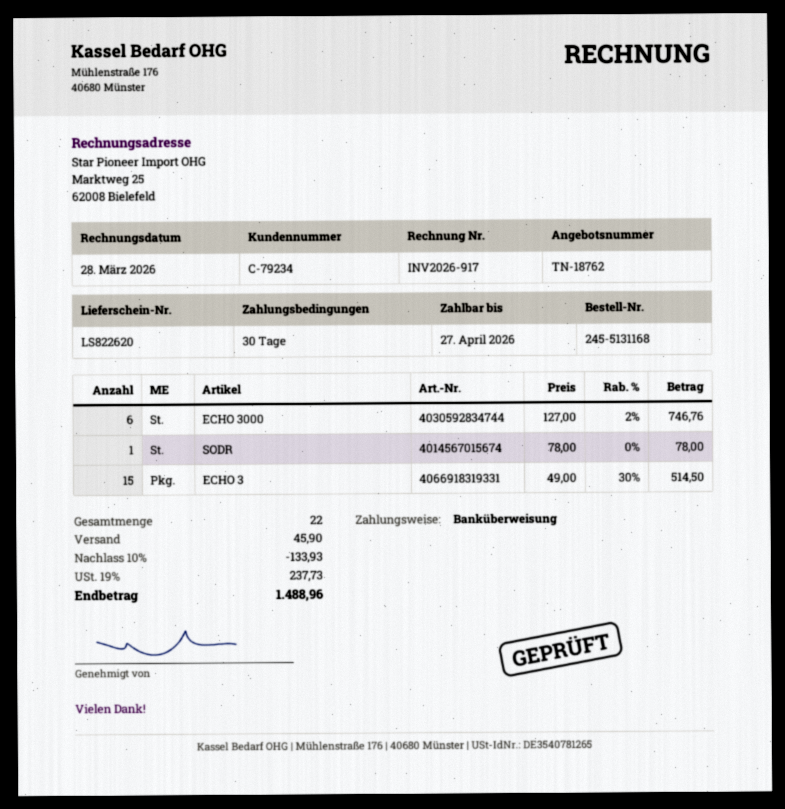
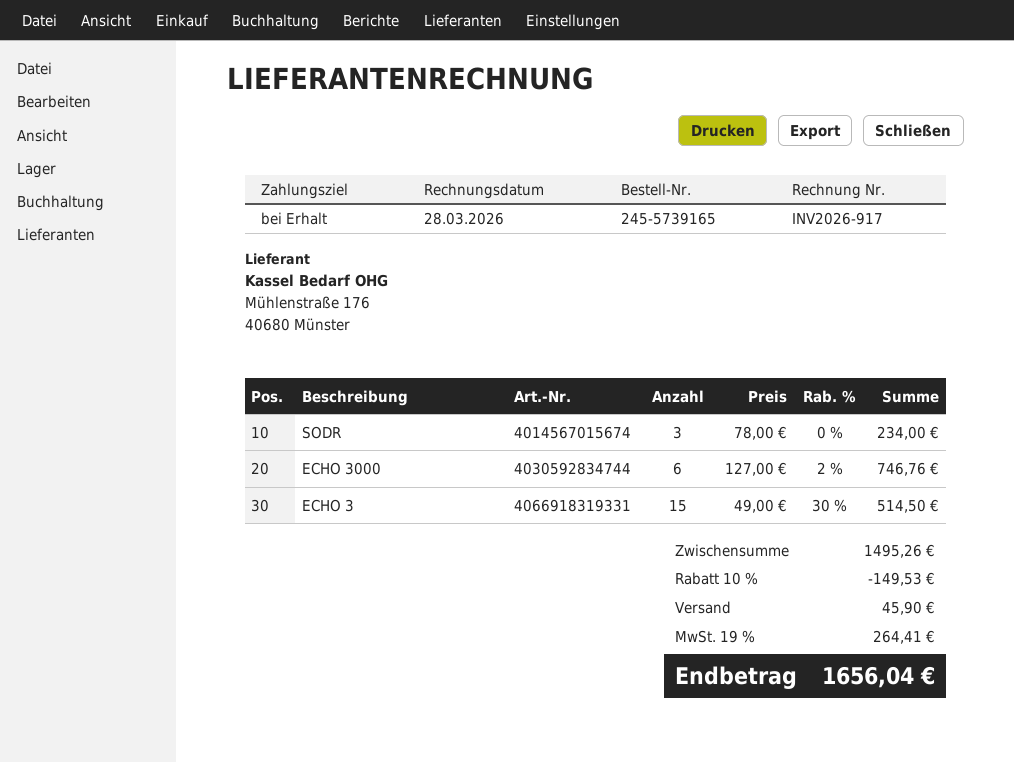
order number: 245-5131168 -> 245-5739165
payment terms: 30 days -> on receipt
SODR: 1 x 78.00 = 78.00 -> 3 x 78.00 = 234.00
discount: 10% = 133.93 -> 10% = 149.53
tax: 19% = 237.73 -> 19% = 264.41
total: 1488.96 -> 1656.04

